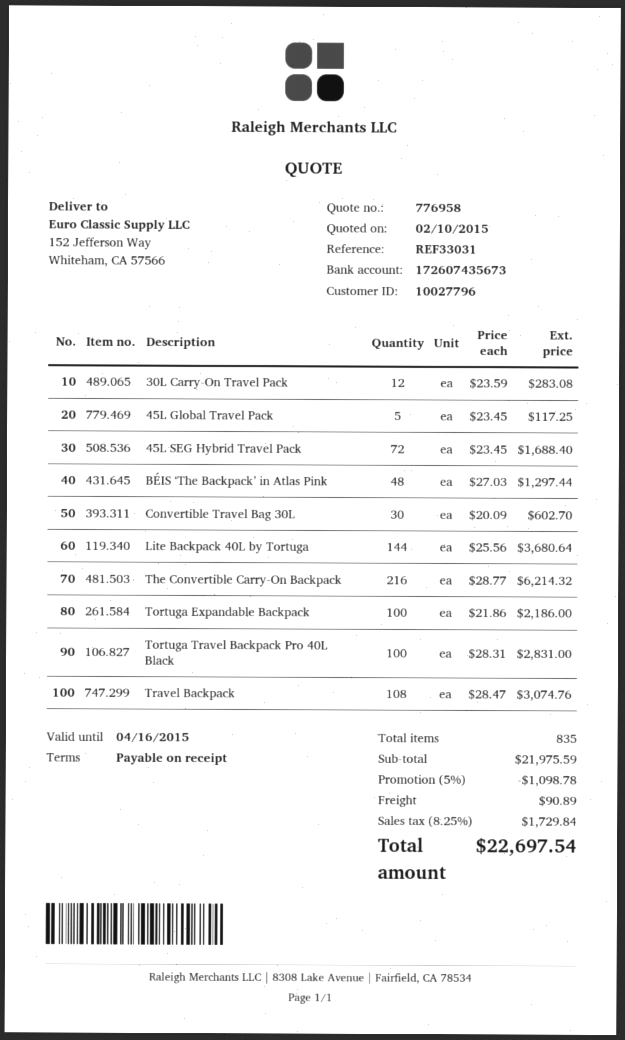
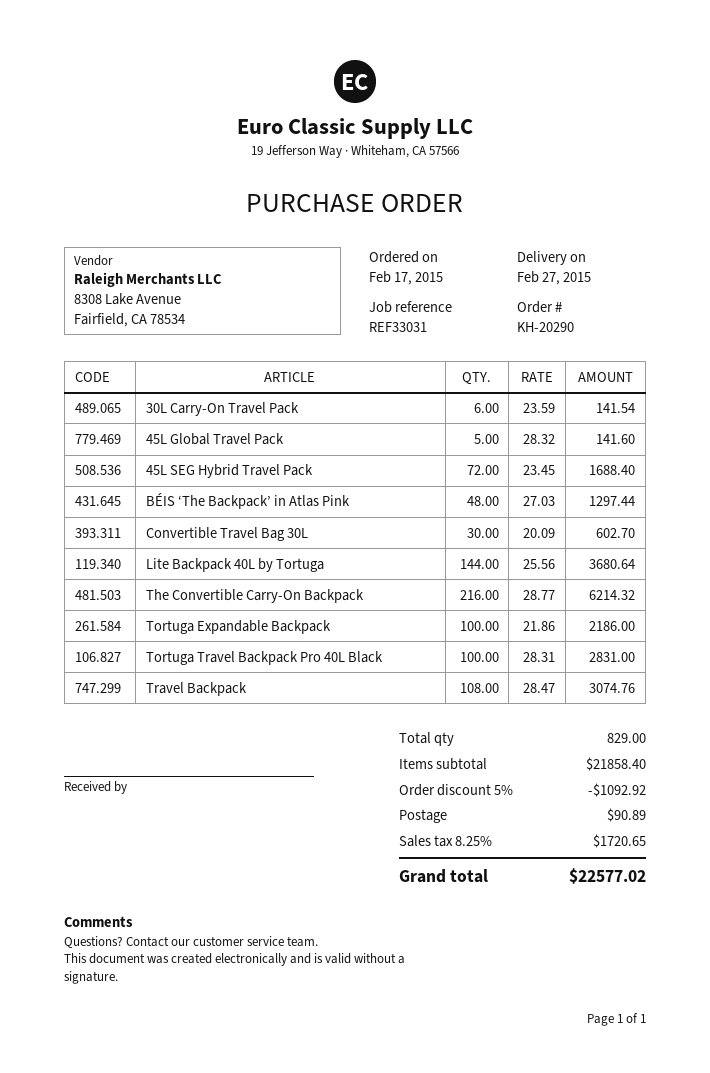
30L Carry-On Travel Pack: 12 x 23.59 = 283.08 -> 6 x 23.59 = 141.54
45L Global Travel Pack: 5 x 23.45 = 117.25 -> 5 x 28.32 = 141.60
total quantity: 835 -> 829
subtotal: 21975.59 -> 21858.40
discount: 5% = 1098.78 -> 5% = 1092.92
tax: 8.25% = 1729.84 -> 8.25% = 1720.65
total: 22697.54 -> 22577.02

